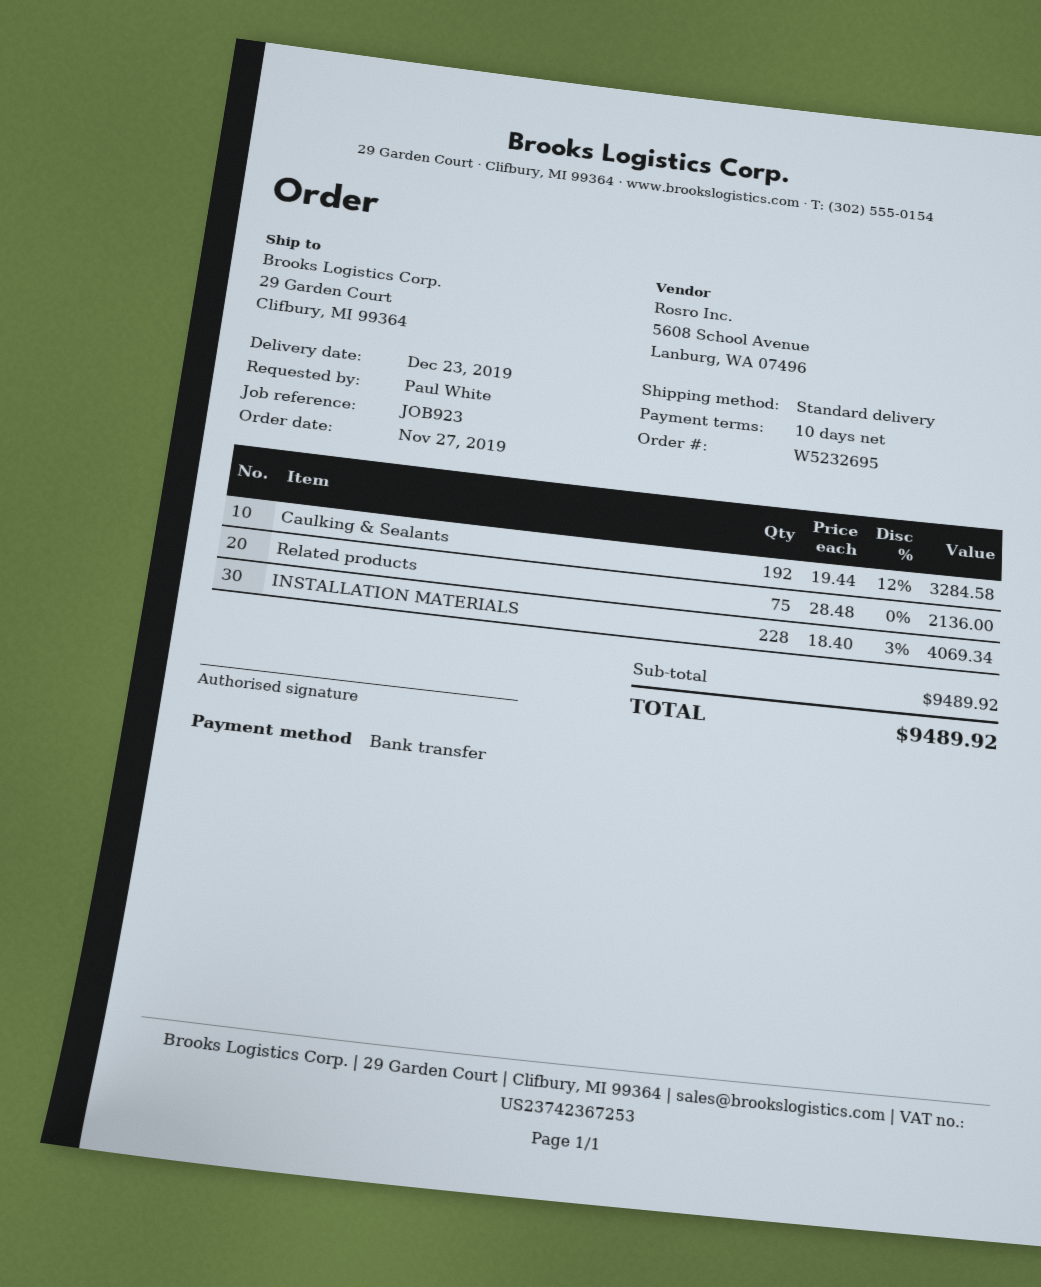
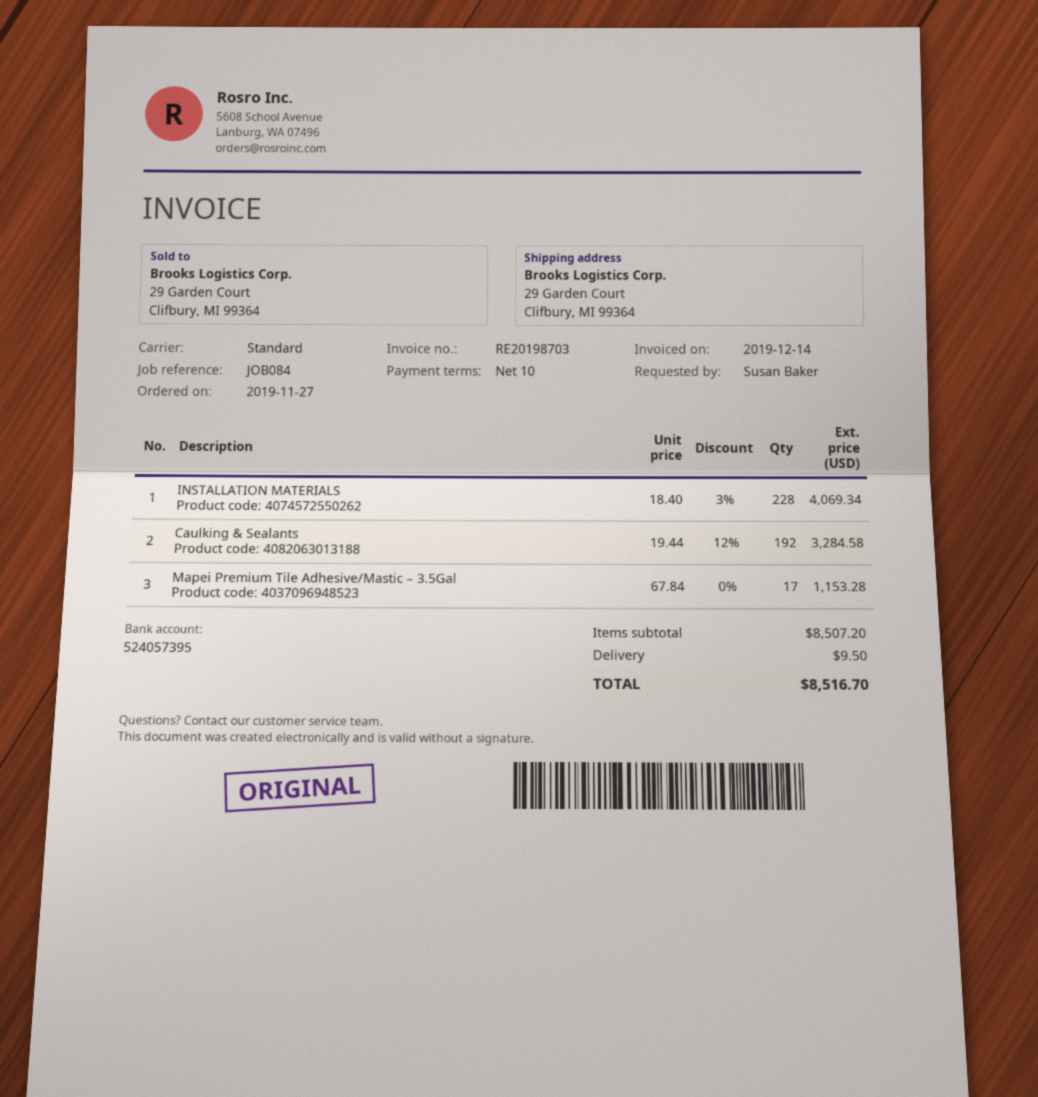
reference: JOB923 -> JOB084
ordered by: Paul White -> Susan Baker
Related products: 75 x 28.48 = 2136.00 -> none
Mapei Premium Tile Adhesive/Mastic – 3.5Gal: none -> 17 x 67.84 = 1153.28
subtotal: 9489.92 -> 8507.20
shipping: none -> 9.50
total: 9489.92 -> 8516.70

